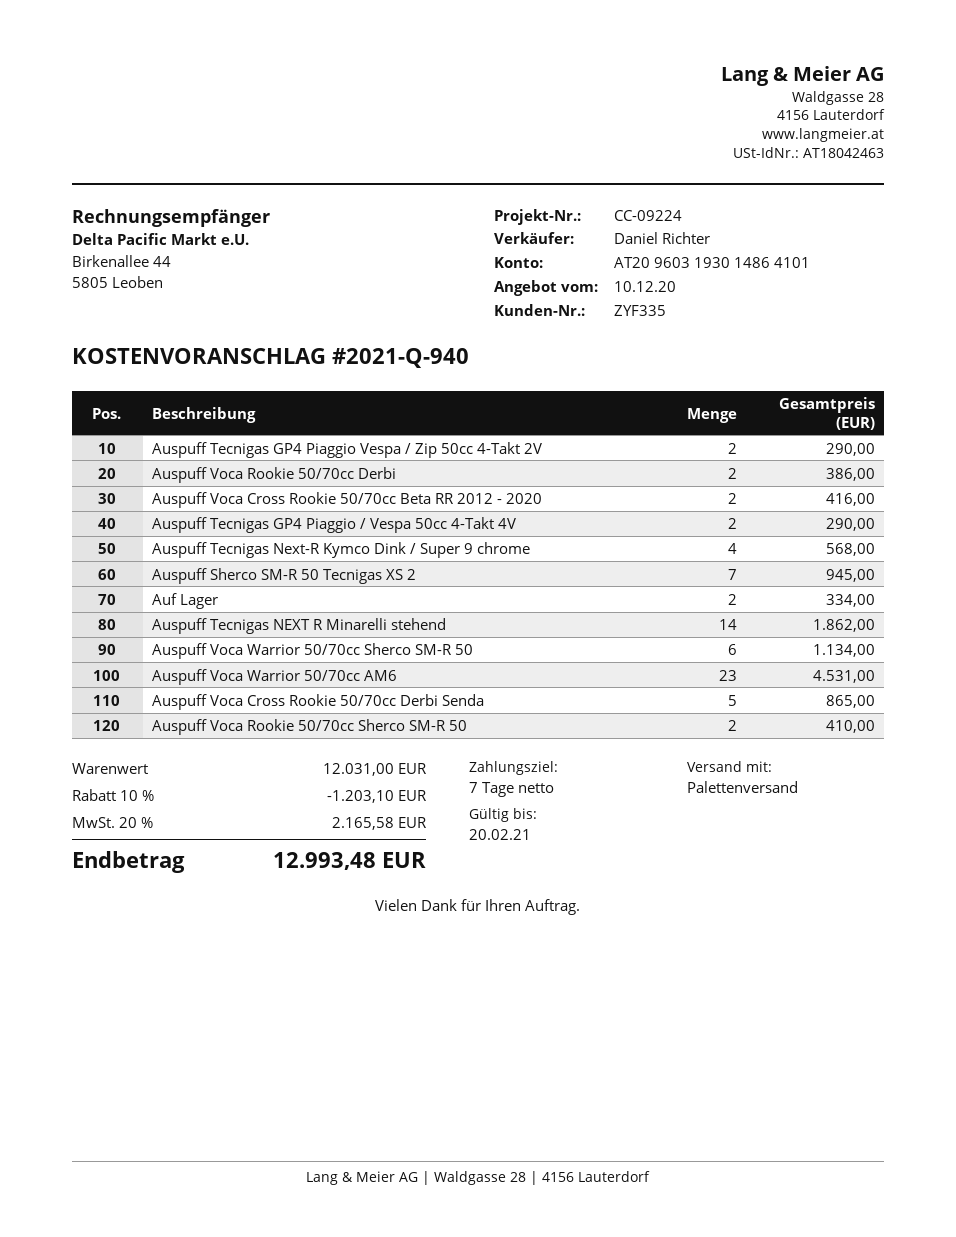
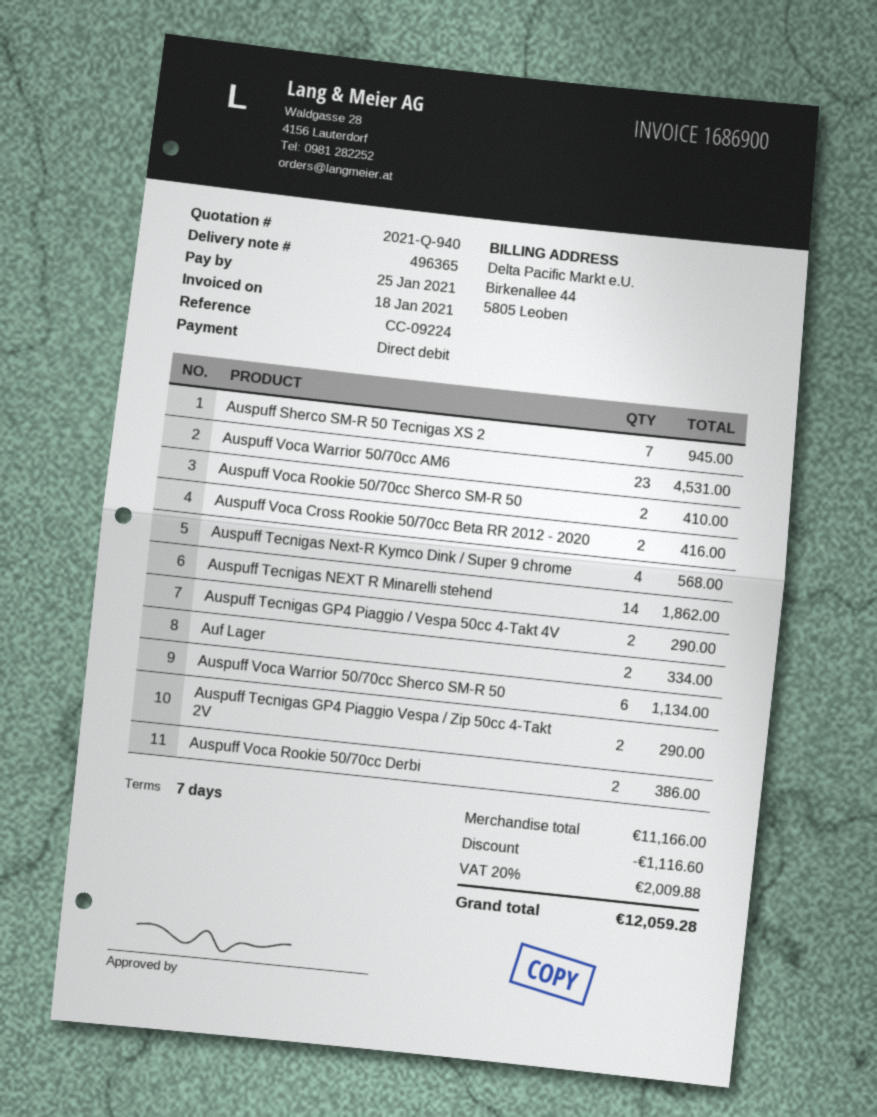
Auspuff Voca Cross Rookie 50/70cc Derbi Senda: 5 for 865.00 -> none
subtotal: 12031.00 -> 11166.00
discount: 1203.10 -> 1116.60
tax: 20% = 2165.58 -> 20% = 2009.88
total: 12993.48 -> 12059.28

